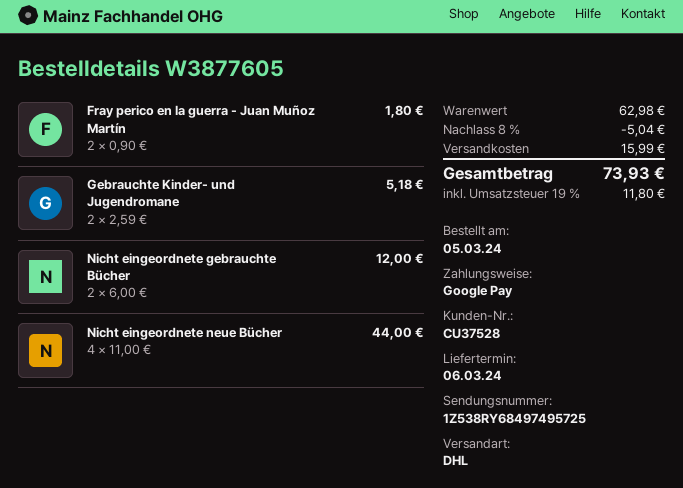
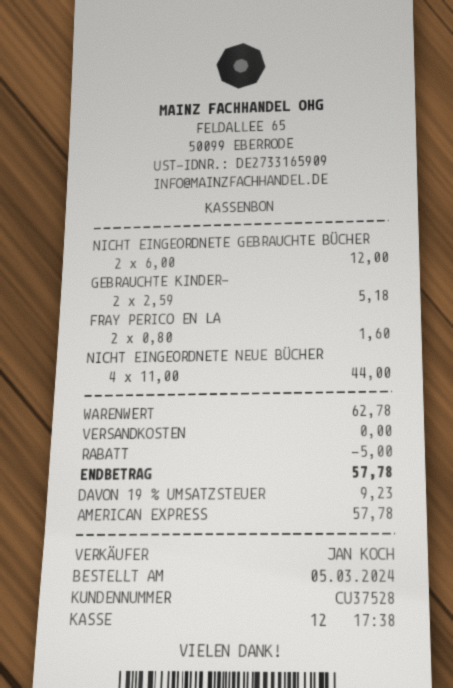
payment method: Google Pay -> American Express
Fray perico en la guerra - Juan Muñoz Martín: 2 x 0.90 = 1.80 -> 2 x 0.80 = 1.60
subtotal: 62.98 -> 62.78
discount: 5.04 -> 5.00
shipping: 15.99 -> 0.00
tax: 19% = 11.80 -> 19% = 9.23
total: 73.93 -> 57.78

